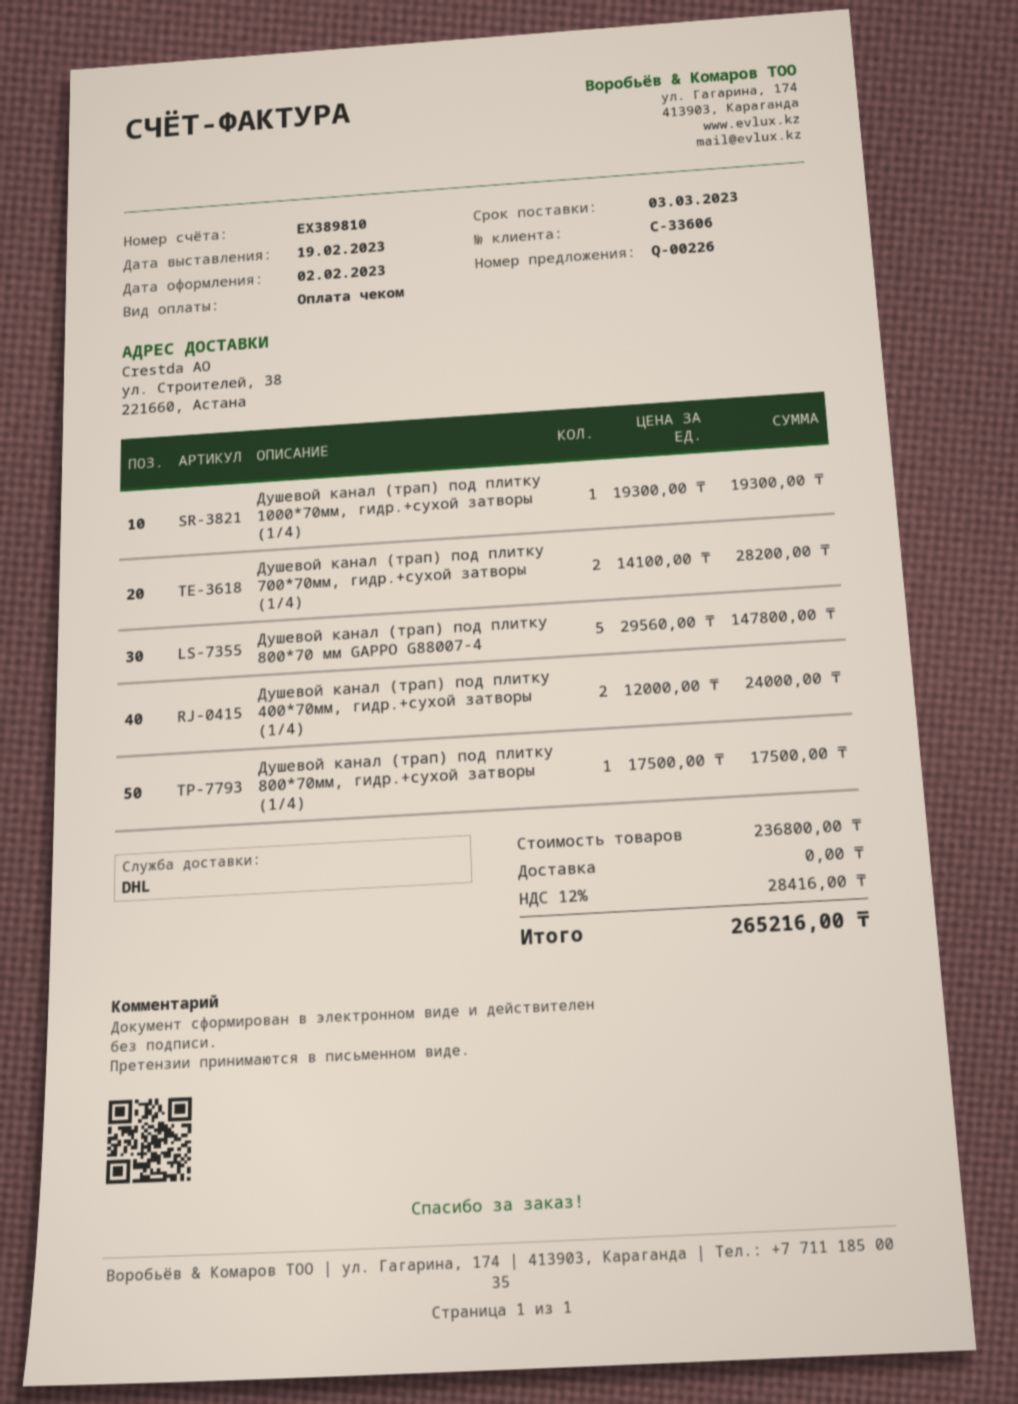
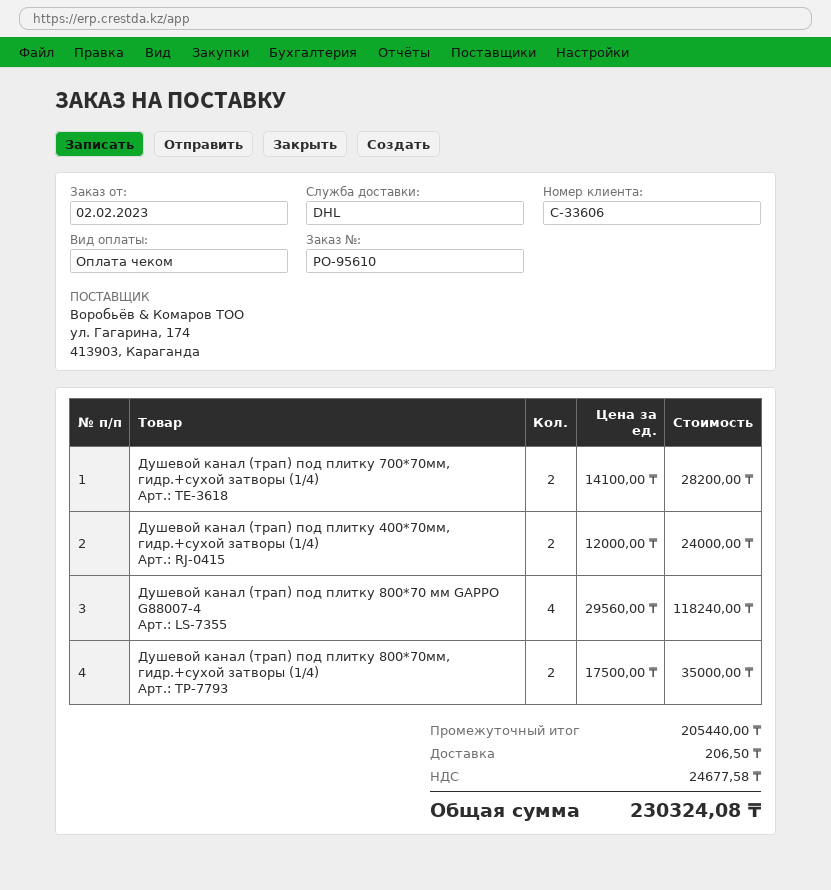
Душевой канал (трап) под плитку 1000*70мм, гидр.+сухой затворы (1/4): 1 x 19300.00 = 19300.00 -> none
Душевой канал (трап) под плитку 800*70 мм GAPPO G88007-4: 5 x 29560.00 = 147800.00 -> 4 x 29560.00 = 118240.00
Душевой канал (трап) под плитку 800*70мм, гидр.+сухой затворы (1/4): 1 x 17500.00 = 17500.00 -> 2 x 17500.00 = 35000.00
subtotal: 236800.00 -> 205440.00
shipping: 0.00 -> 206.50
tax: 28416.00 -> 24677.58
total: 265216.00 -> 230324.08

